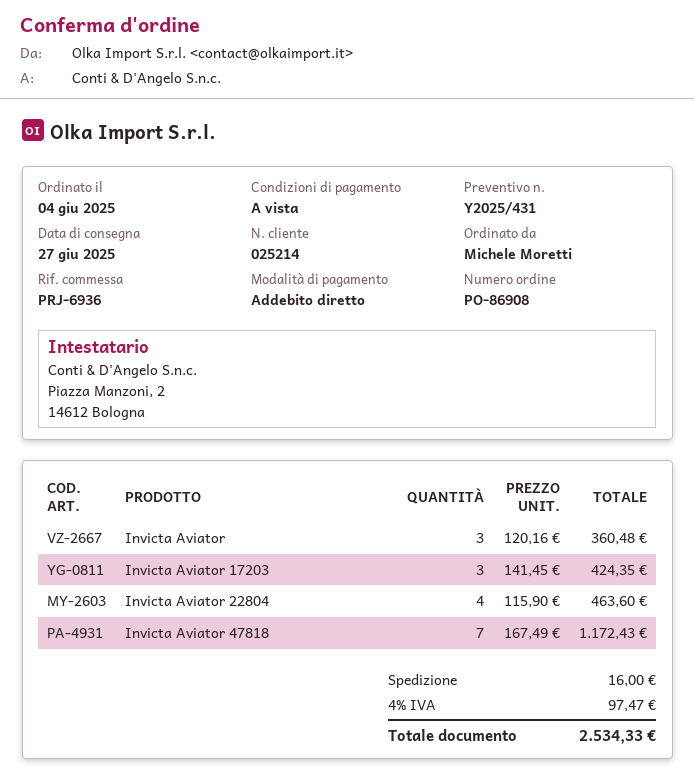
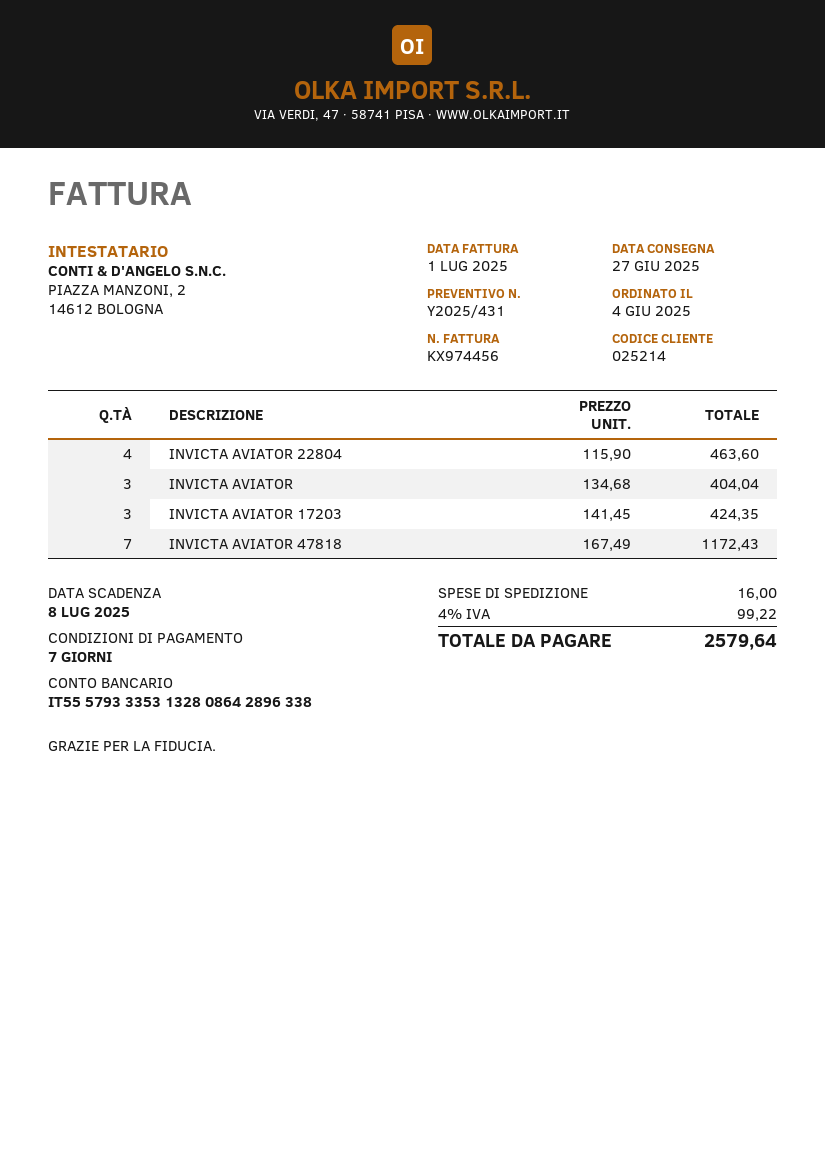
payment terms: on receipt -> 7 days
Invicta Aviator: 3 x 120.16 = 360.48 -> 3 x 134.68 = 404.04
tax: 4% = 97.47 -> 4% = 99.22
total: 2534.33 -> 2579.64

